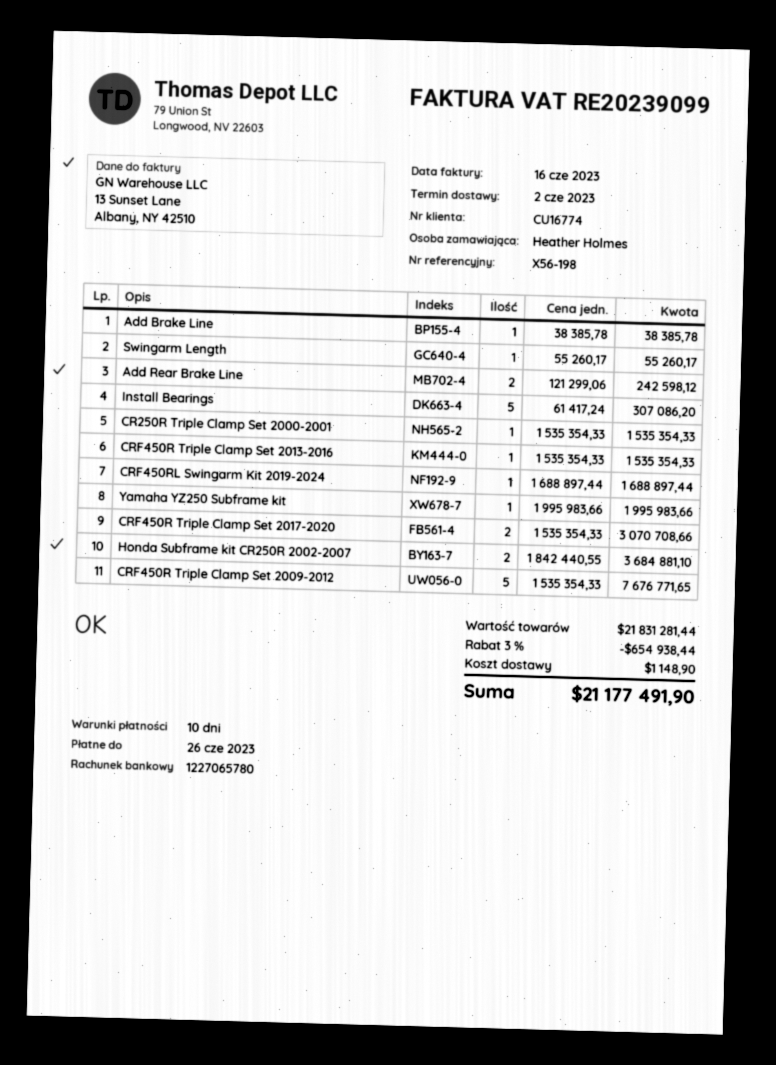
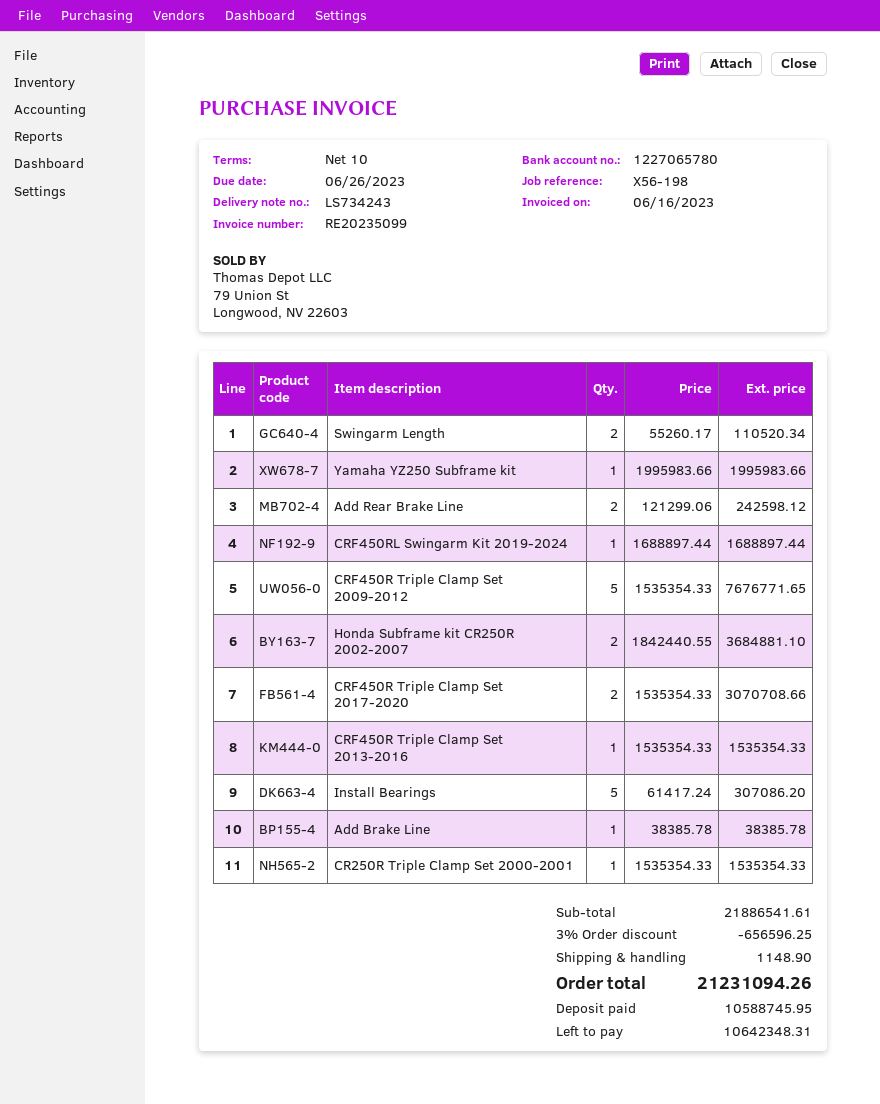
invoice number: RE20239099 -> RE20235099
Swingarm Length: 1 x 55260.17 = 55260.17 -> 2 x 55260.17 = 110520.34
subtotal: 21831281.44 -> 21886541.61
discount: 3% = 654938.44 -> 3% = 656596.25
total: 21177491.90 -> 21231094.26

